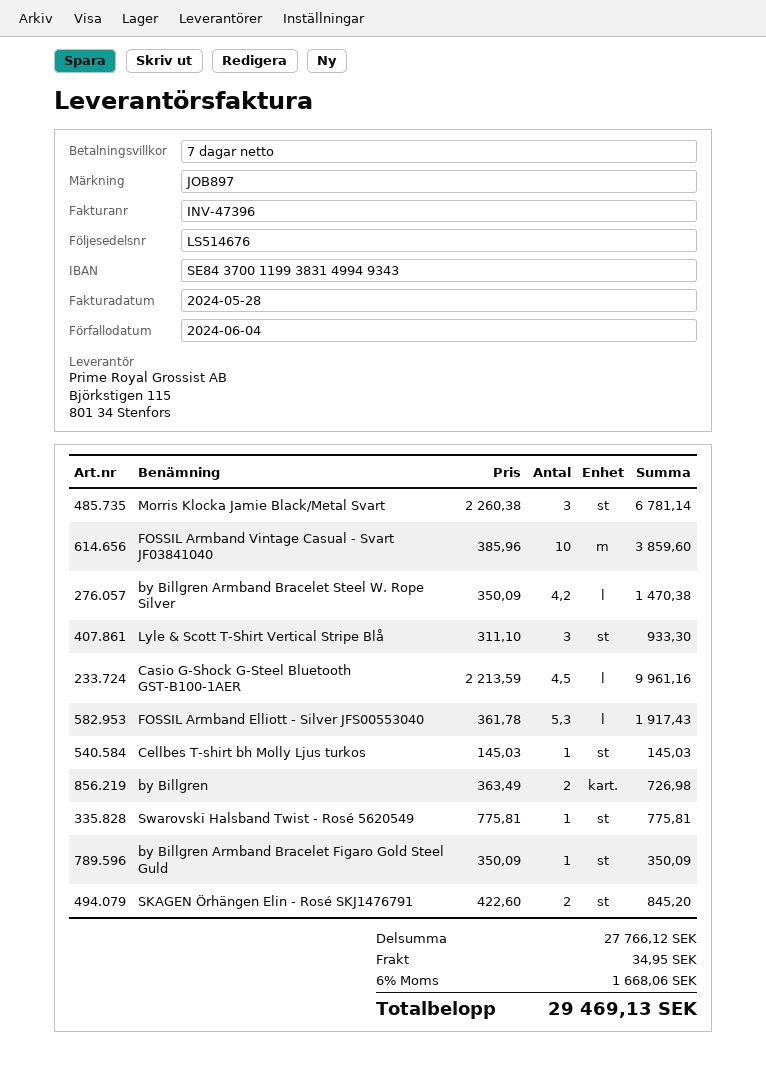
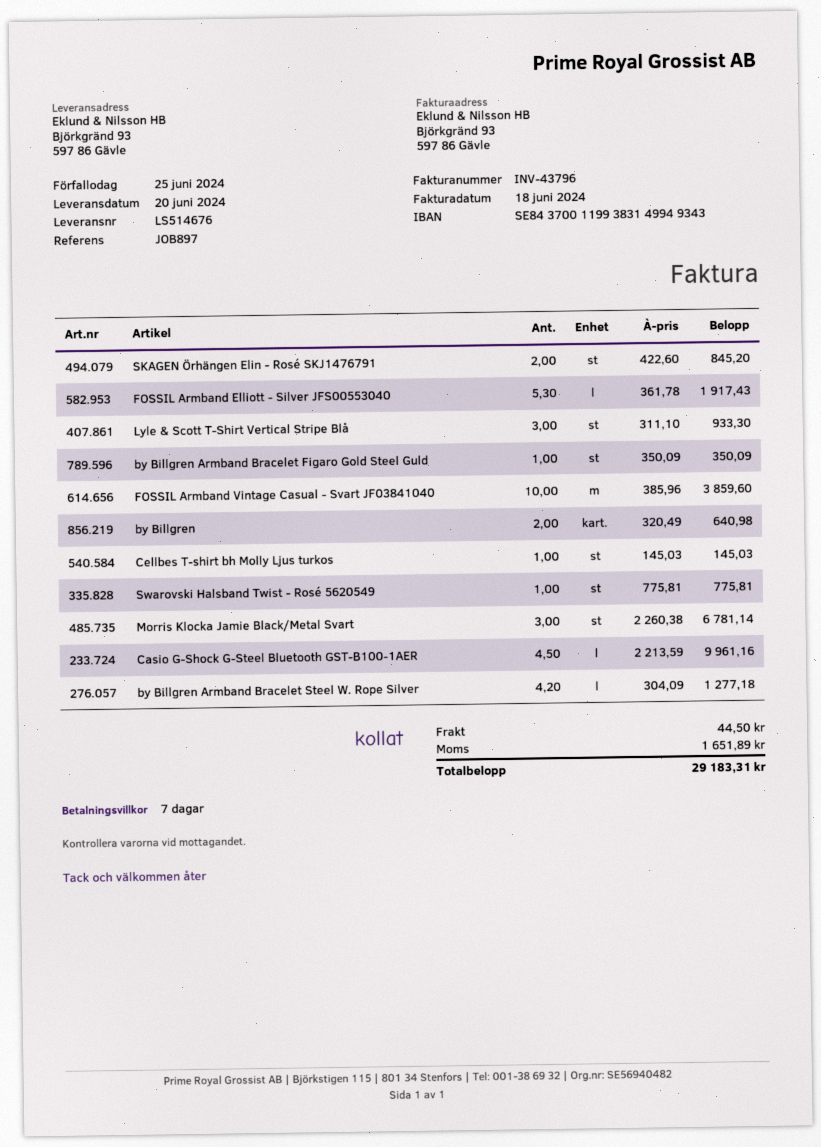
invoice number: INV-47396 -> INV-43796
invoice date: 2024-05-28 -> 2024-06-18
due date: 2024-06-04 -> 2024-06-25
by Billgren Armband Bracelet Steel W. Rope Silver: 4.2 x 350.09 = 1470.38 -> 4.2 x 304.09 = 1277.18
by Billgren: 2 x 363.49 = 726.98 -> 2 x 320.49 = 640.98
shipping: 34.95 -> 44.50
tax: 1668.06 -> 1651.89
total: 29469.13 -> 29183.31

